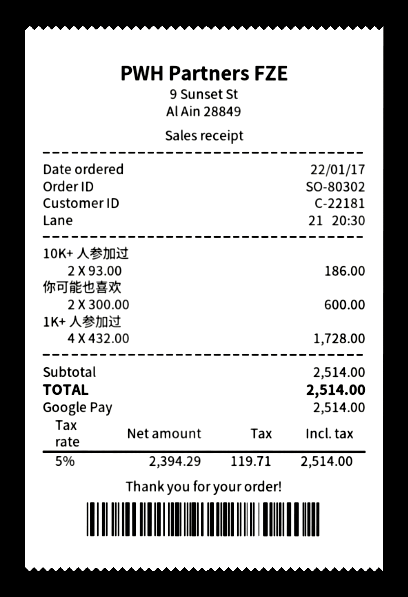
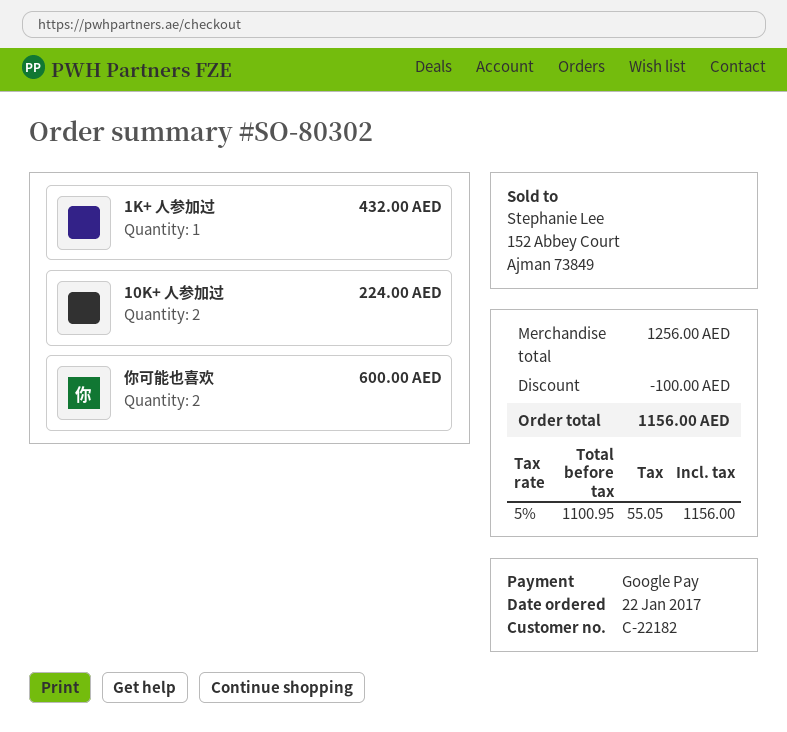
customer number: C-22181 -> C-22182
10K+ 人参加过: 2 for 186.00 -> 2 for 224.00
1K+ 人参加过: 4 for 1728.00 -> 1 for 432.00
subtotal: 2514.00 -> 1256.00
discount: none -> 100.00
net: 2394.29 -> 1100.95
tax: 5% = 119.71 -> 5% = 55.05
total: 2514.00 -> 1156.00

